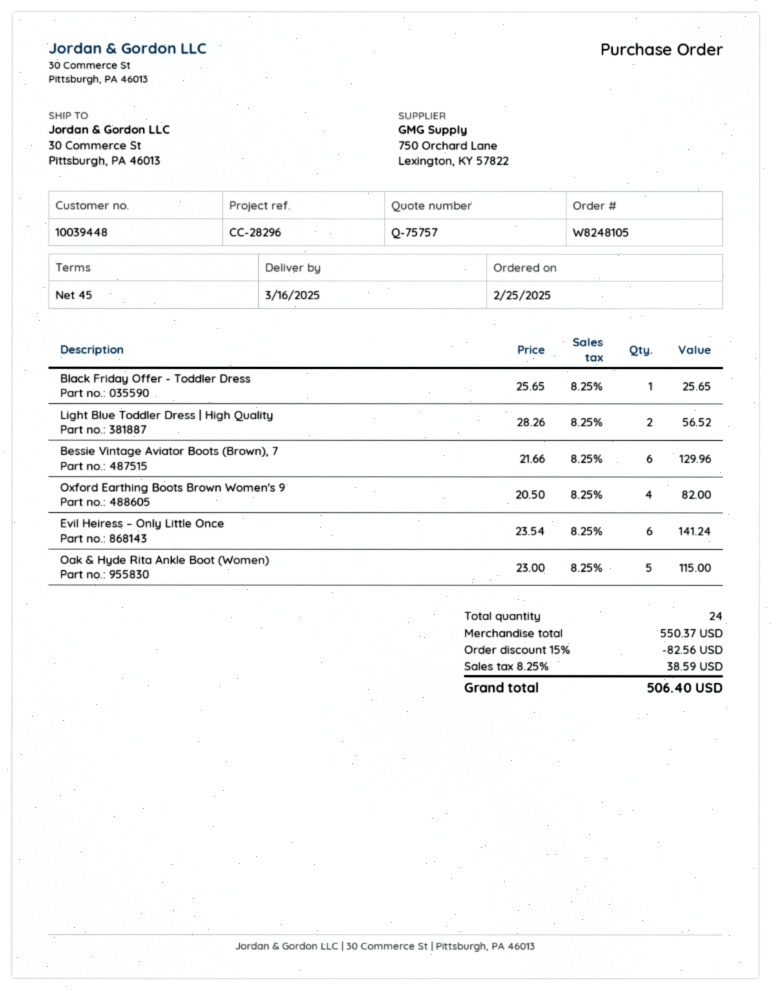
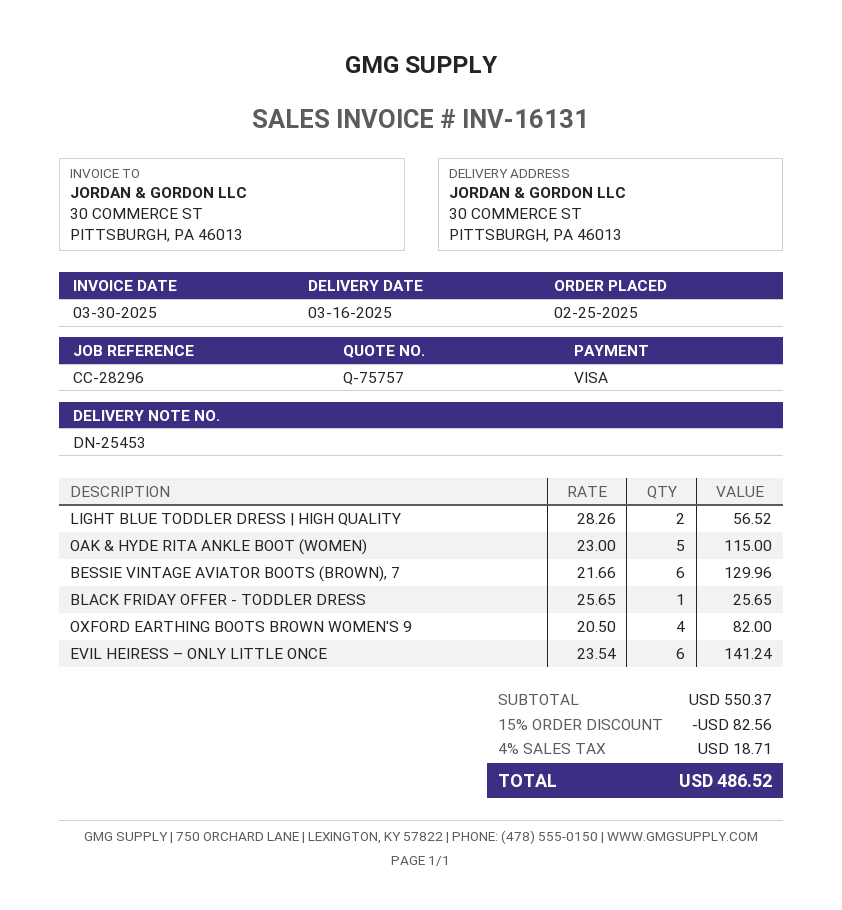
tax: 8.25% = 38.59 -> 4% = 18.71
total: 506.40 -> 486.52

